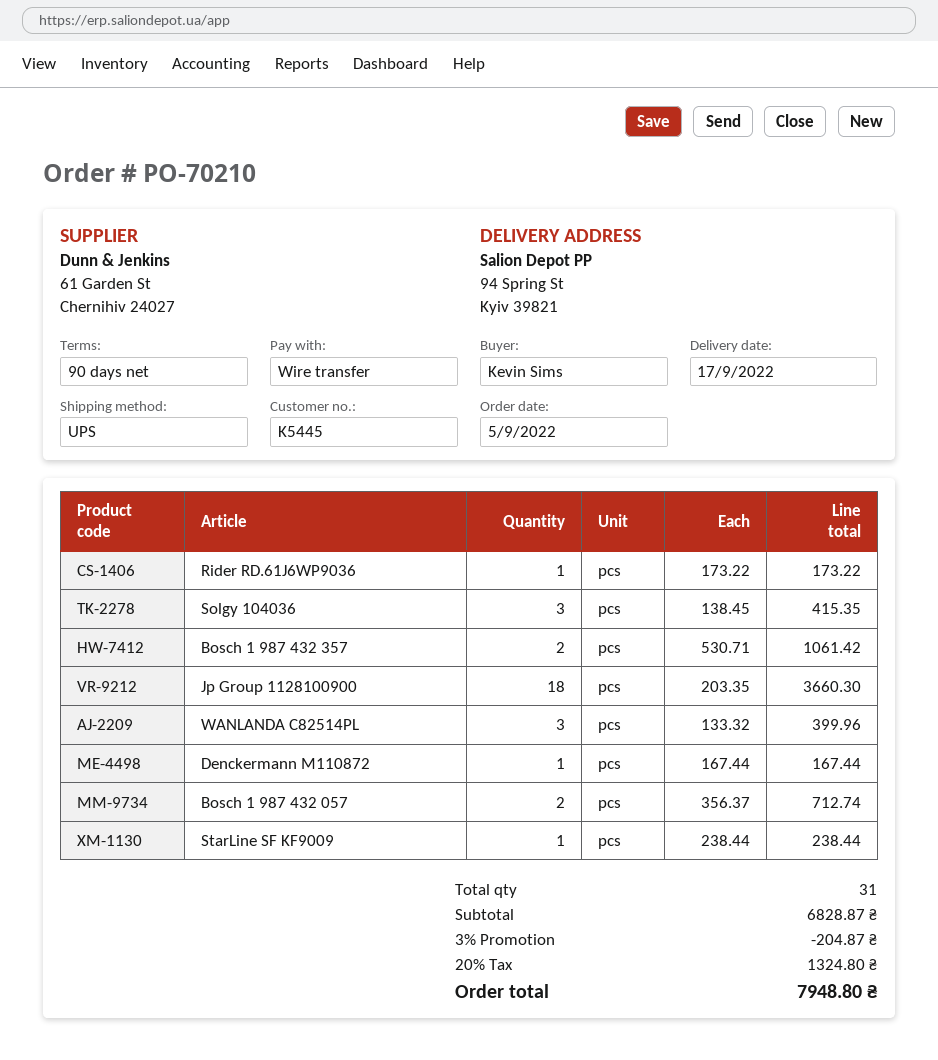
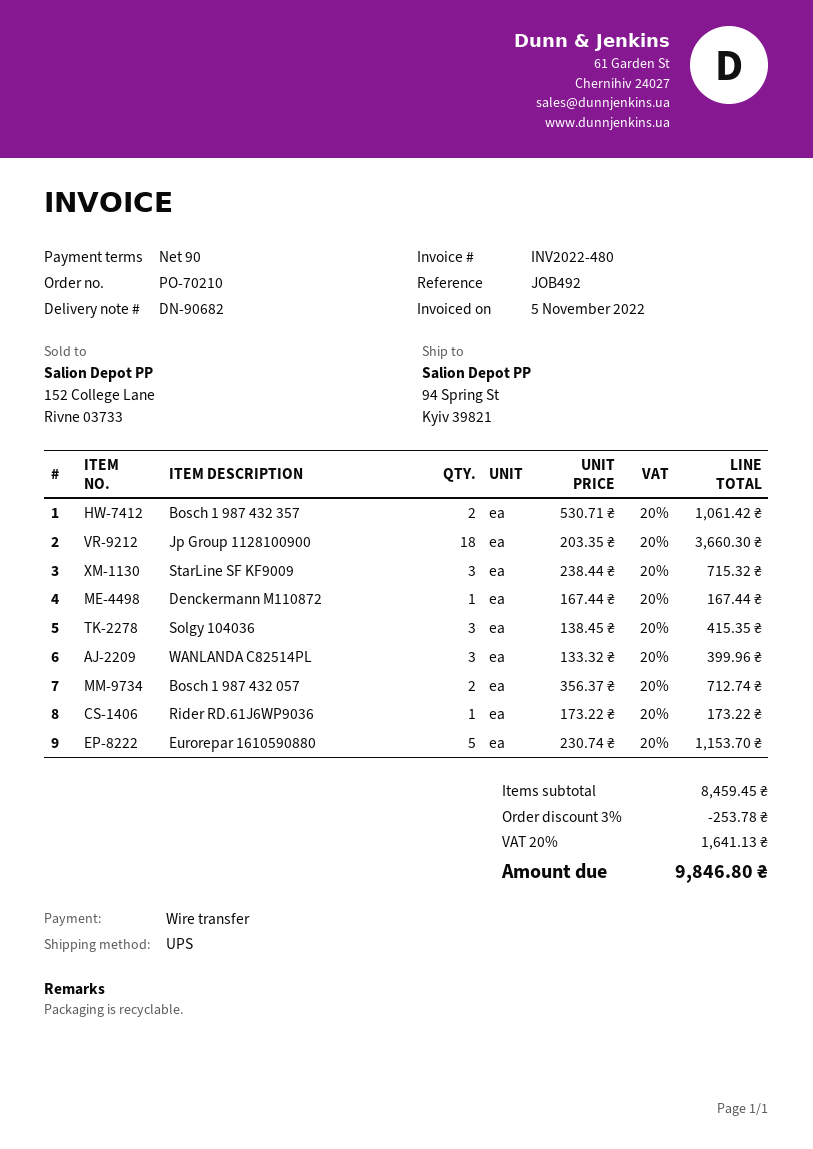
StarLine SF KF9009: 1 x 238.44 = 238.44 -> 3 x 238.44 = 715.32
Eurorepar 1610590880: none -> 5 x 230.74 = 1153.70
subtotal: 6828.87 -> 8459.45
discount: 3% = 204.87 -> 3% = 253.78
tax: 20% = 1324.80 -> 20% = 1641.13
total: 7948.80 -> 9846.80

